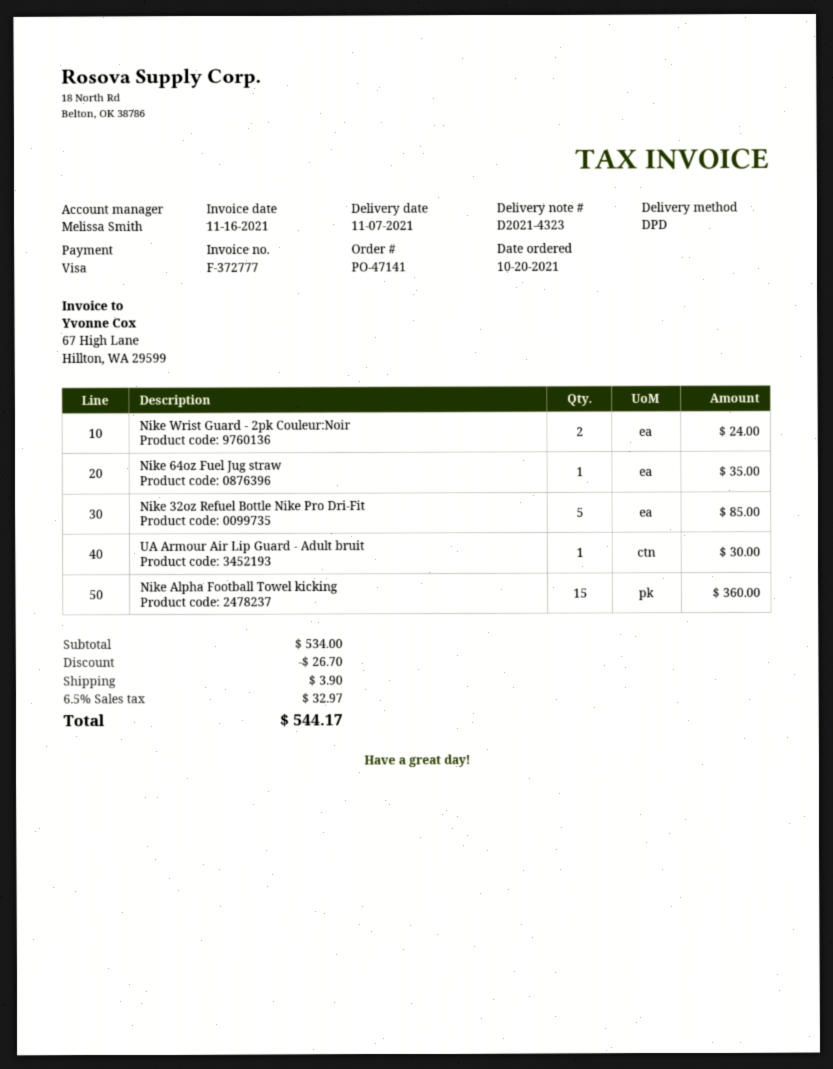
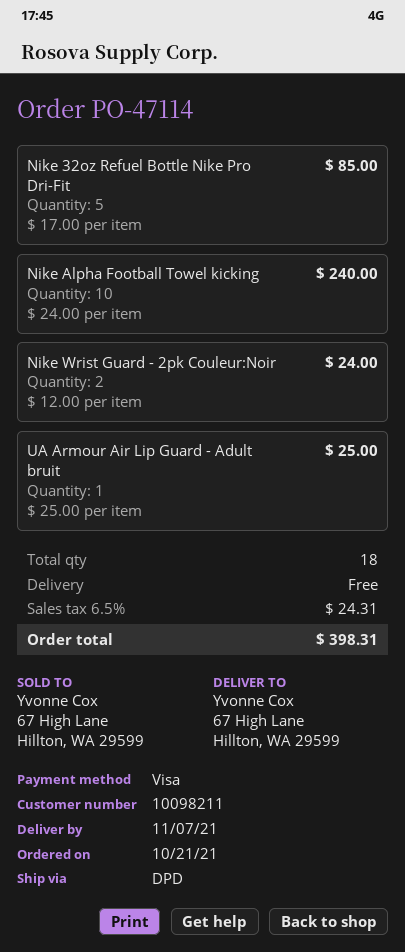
order number: PO-47141 -> PO-47114
order date: 2021-10-20 -> 2021-10-21
Nike 64oz Fuel Jug straw: 1 for 35.00 -> none
UA Armour Air Lip Guard - Adult bruit: 1 for 30.00 -> 1 for 25.00
Nike Alpha Football Towel kicking: 15 for 360.00 -> 10 for 240.00
discount: 26.70 -> none
shipping: 3.90 -> 0.00
tax: 6.5% = 32.97 -> 6.5% = 24.31
total: 544.17 -> 398.31

